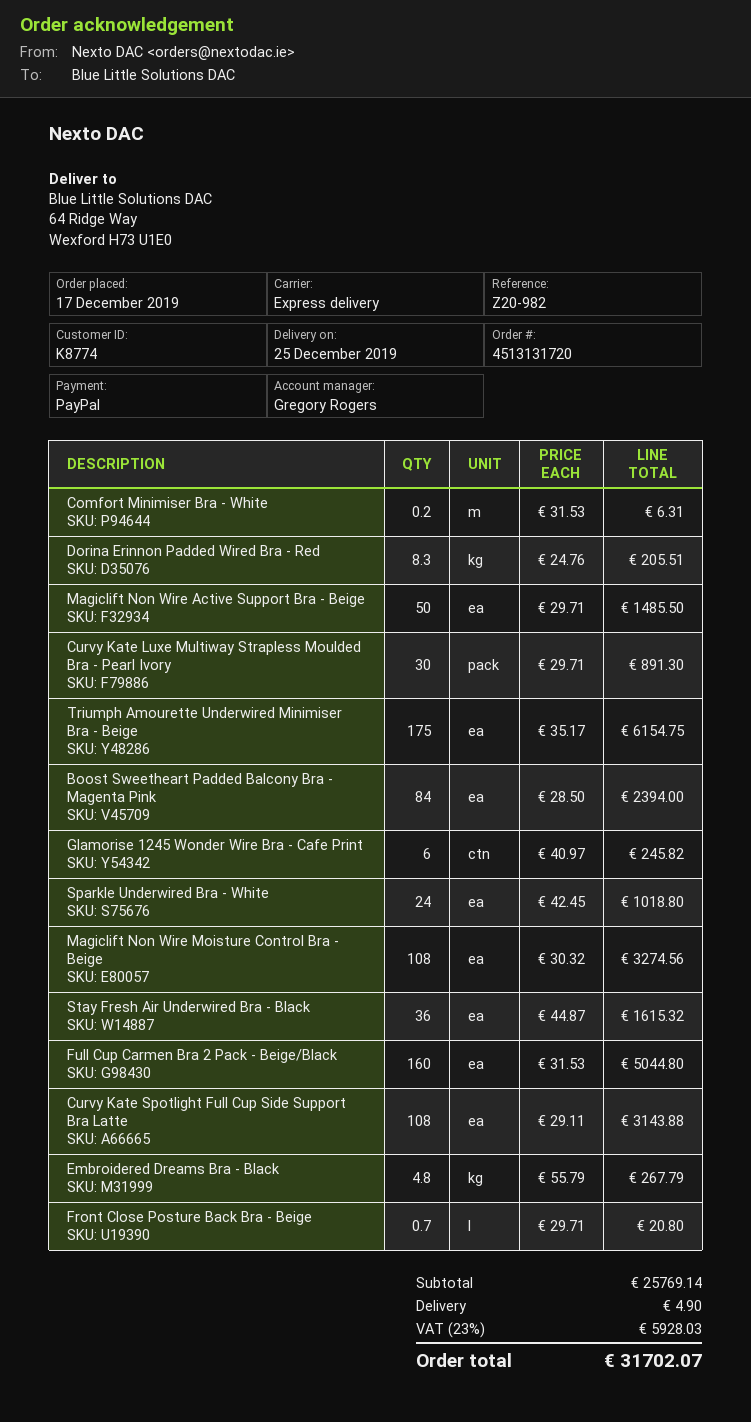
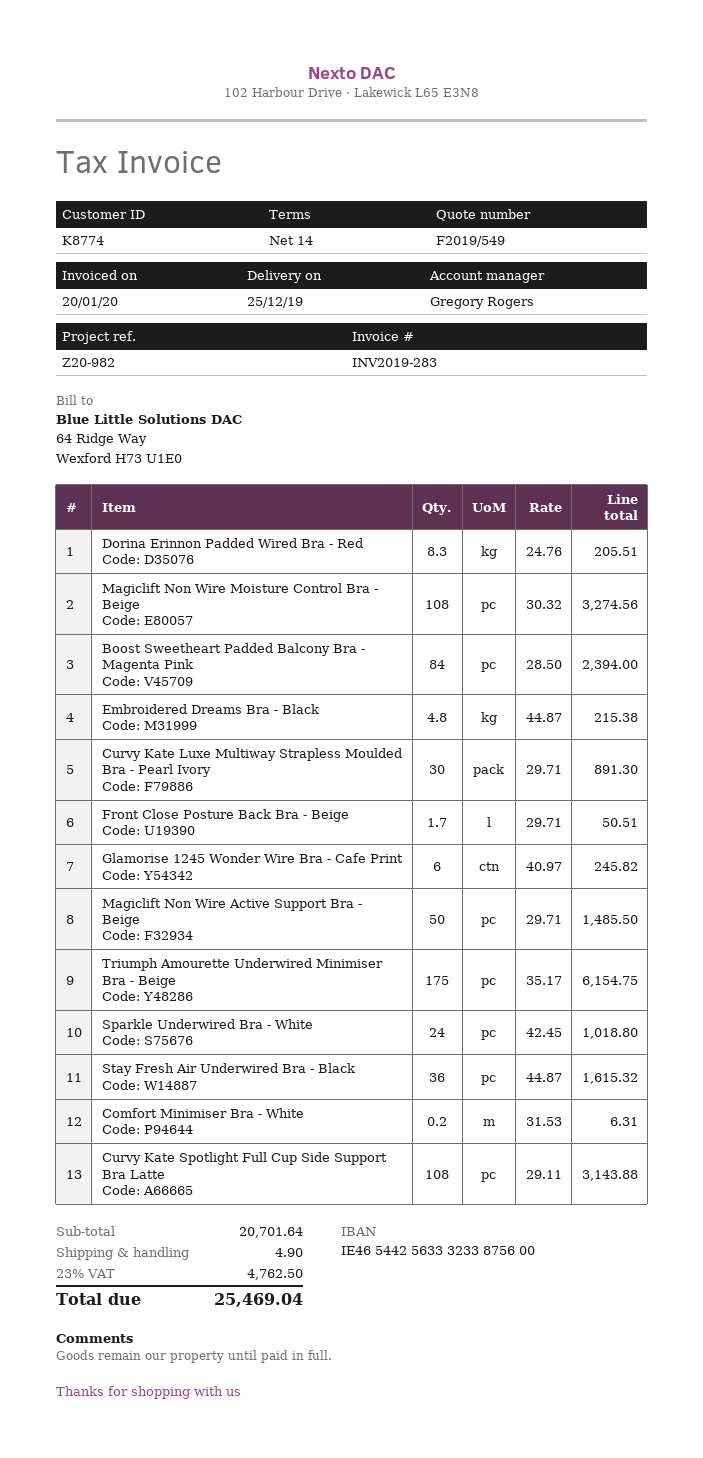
Full Cup Carmen Bra 2 Pack - Beige/Black: 160 x 31.53 = 5044.80 -> none
Embroidered Dreams Bra - Black: 4.8 x 55.79 = 267.79 -> 4.8 x 44.87 = 215.38
Front Close Posture Back Bra - Beige: 0.7 x 29.71 = 20.80 -> 1.7 x 29.71 = 50.51
subtotal: 25769.14 -> 20701.64
tax: 23% = 5928.03 -> 23% = 4762.50
total: 31702.07 -> 25469.04

